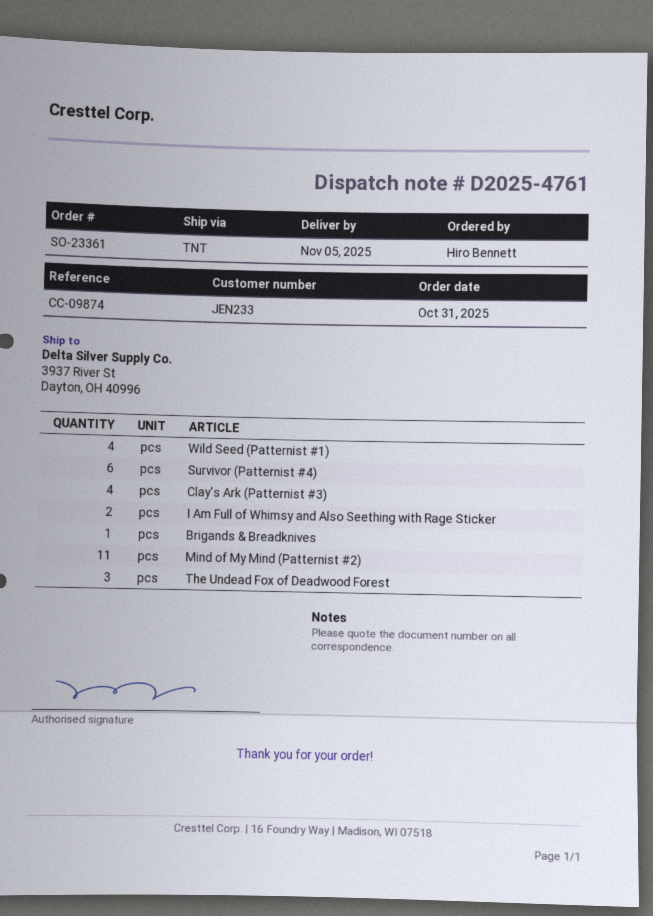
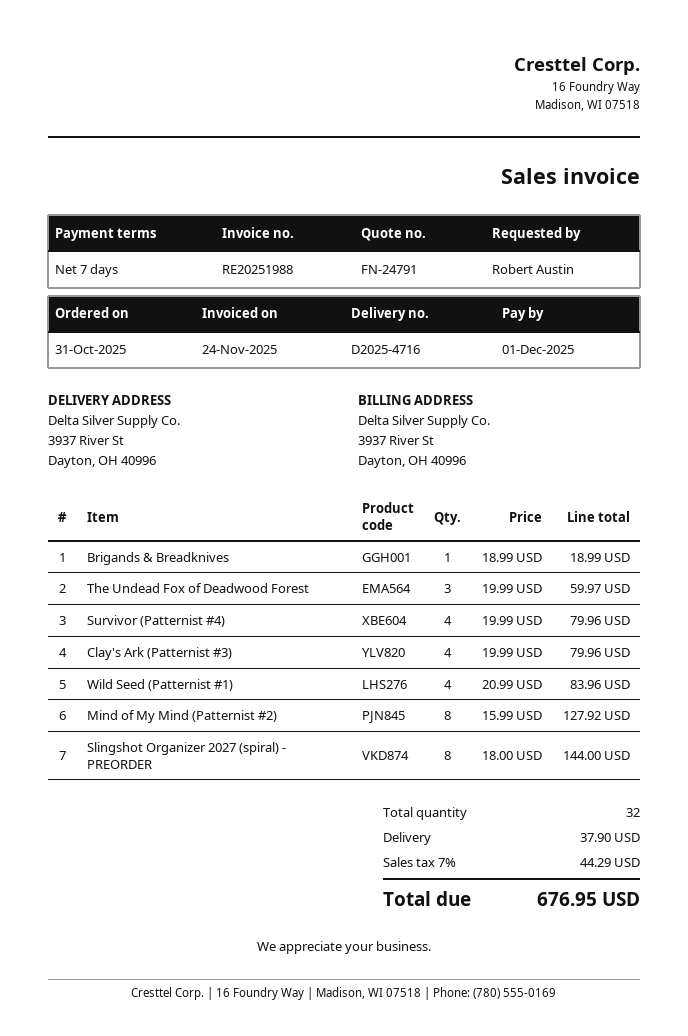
delivery note number: D2025-4761 -> D2025-4716
ordered by: Hiro Bennett -> Robert Austin
Survivor (Patternist #4): 6 -> 4
I Am Full of Whimsy and Also Seething with Rage Sticker: 2 -> none
Mind of My Mind (Patternist #2): 11 -> 8
Slingshot Organizer 2027 (spiral) - PREORDER: none -> 8

